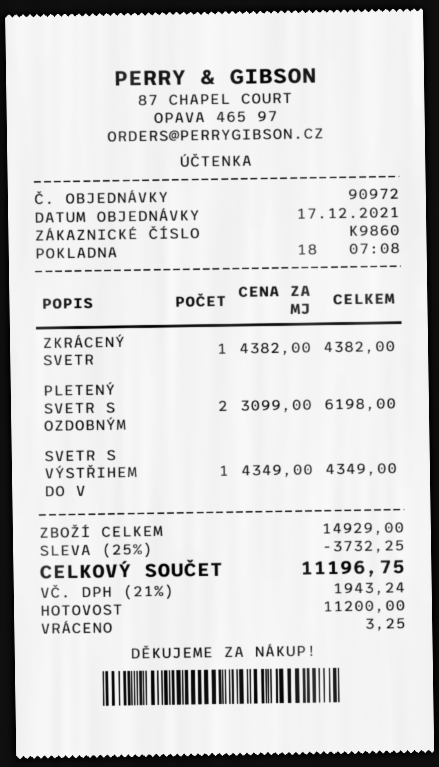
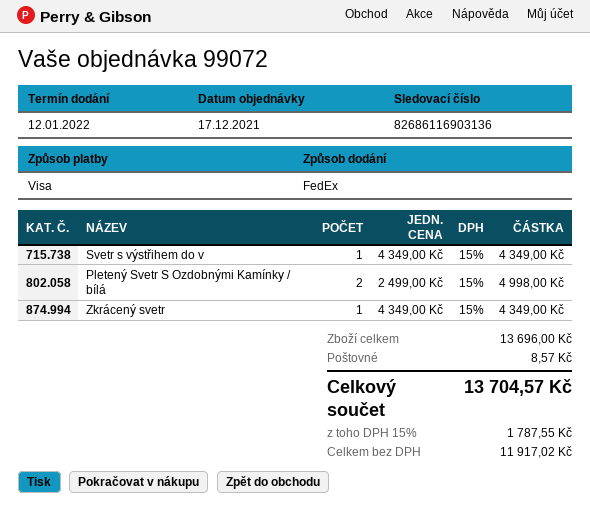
order number: 90972 -> 99072
payment method: cash -> Visa
ZKRÁCENÝ SVETR: 1 x 4382.00 = 4382.00 -> 1 x 4349.00 = 4349.00
PLETENÝ SVETR S OZDOBNÝM: 2 x 3099.00 = 6198.00 -> 2 x 2499.00 = 4998.00
subtotal: 14929.00 -> 13696.00
discount: 25% = 3732.25 -> none
shipping: none -> 8.57
tax: 21% = 1943.24 -> 15% = 1787.55
total: 11196.75 -> 13704.57

